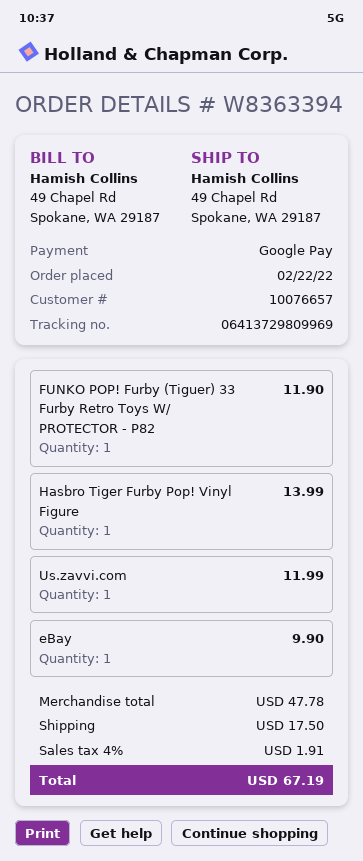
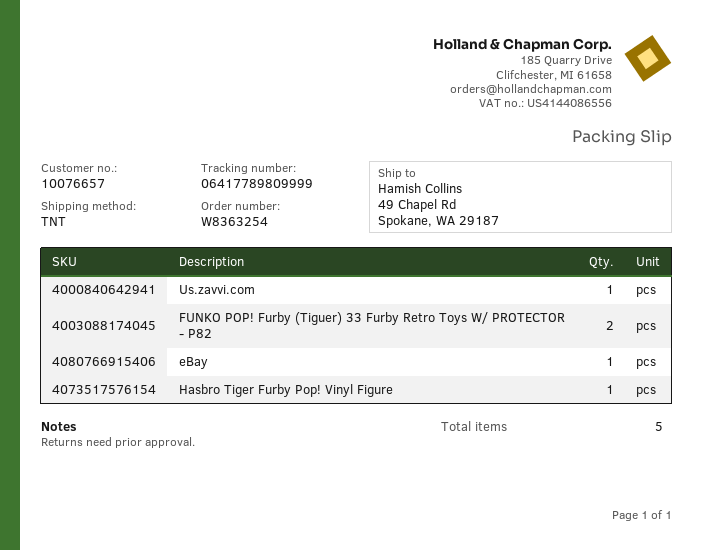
order number: W8363394 -> W8363254
tracking number: 06413729809969 -> 06417789809999
FUNKO POP! Furby (Tiguer) 33 Furby Retro Toys W/ PROTECTOR - P82: 1 -> 2

